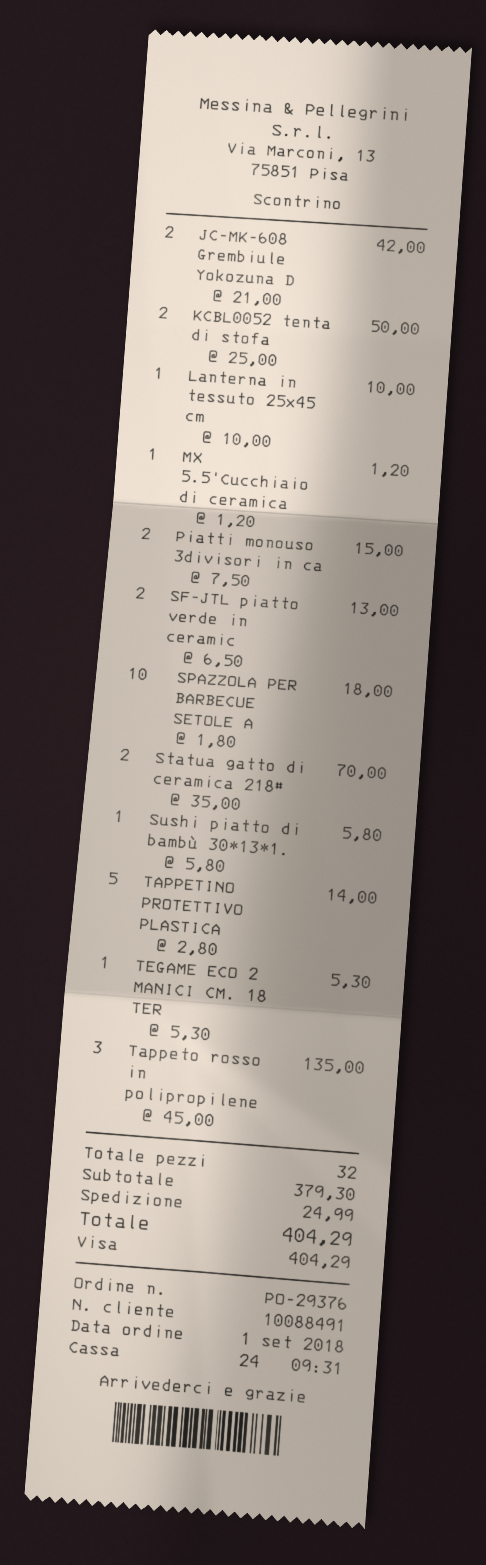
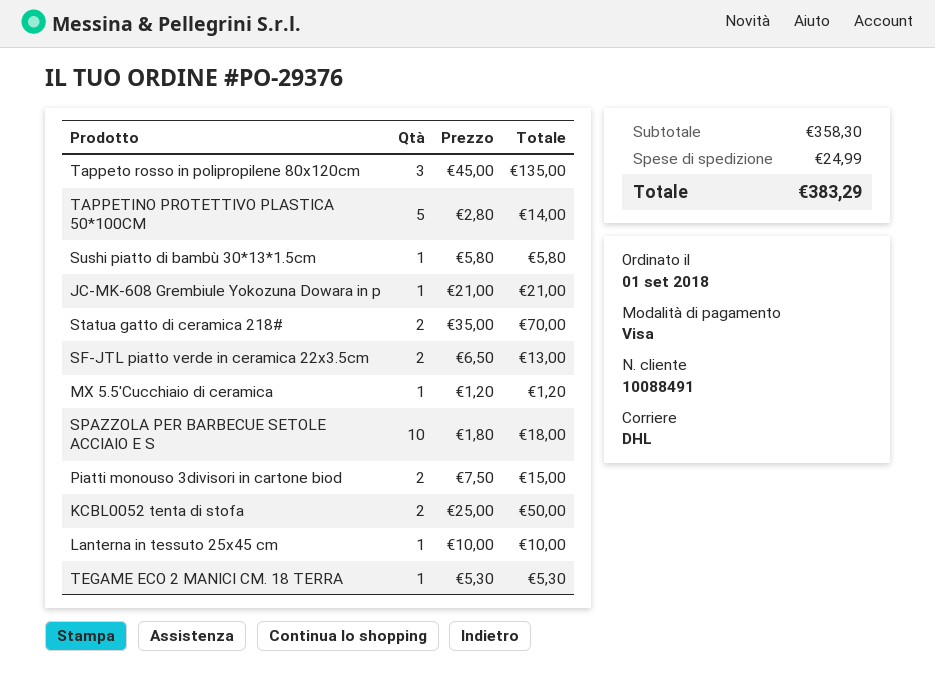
JC-MK-608 Grembiule Yokozuna D: 2 x 21.00 = 42.00 -> 1 x 21.00 = 21.00
subtotal: 379.30 -> 358.30
total: 404.29 -> 383.29

